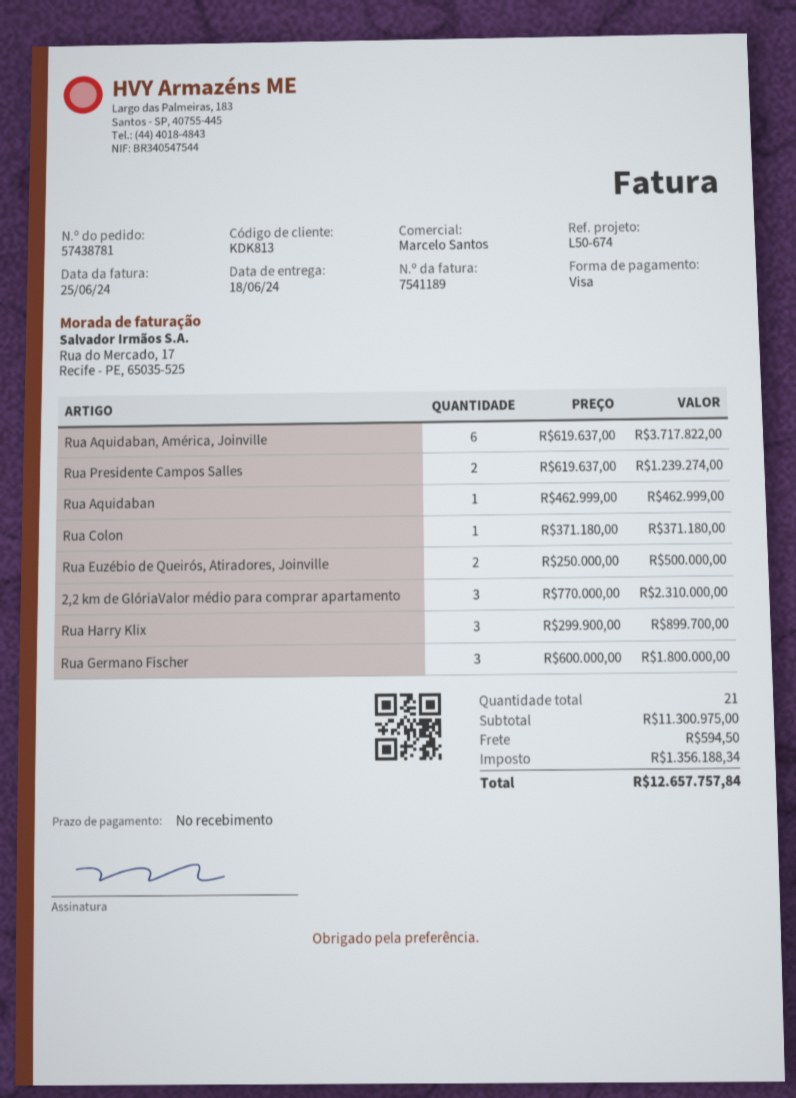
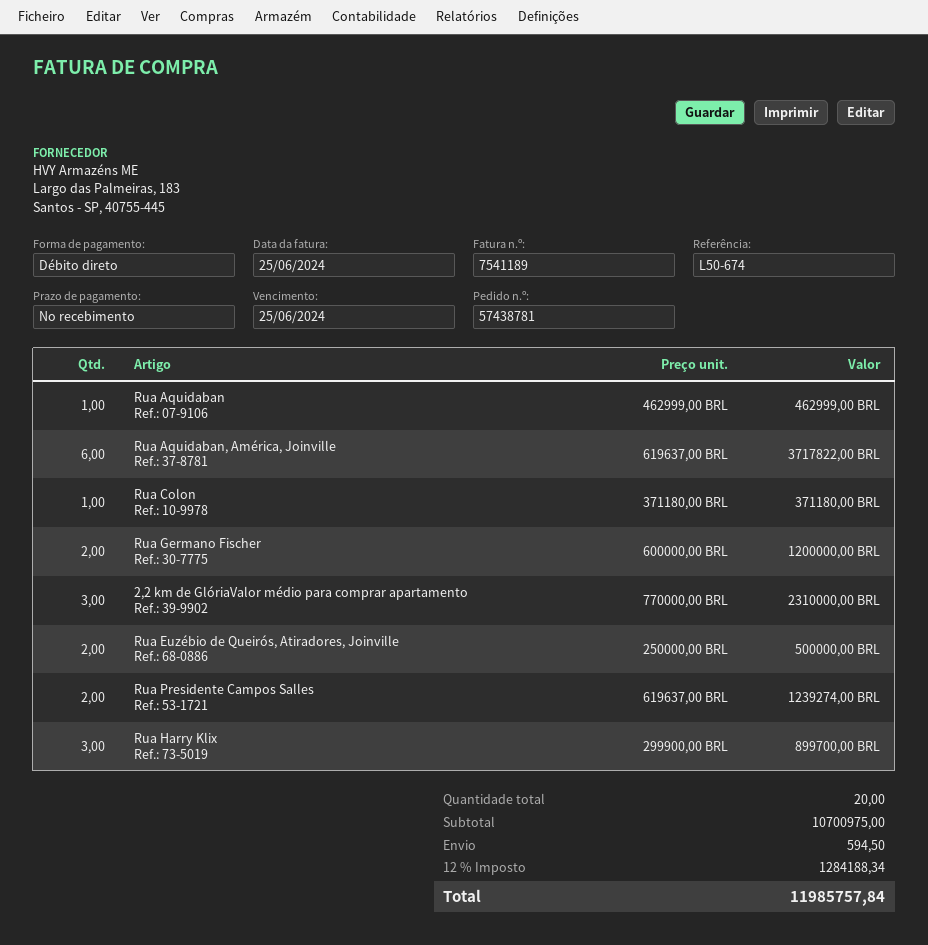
payment method: Visa -> direct debit
Rua Germano Fischer: 3 x 600000.00 = 1800000.00 -> 2 x 600000.00 = 1200000.00
total quantity: 21 -> 20
subtotal: 11300975.00 -> 10700975.00
tax: 1356188.34 -> 1284188.34
total: 12657757.84 -> 11985757.84

